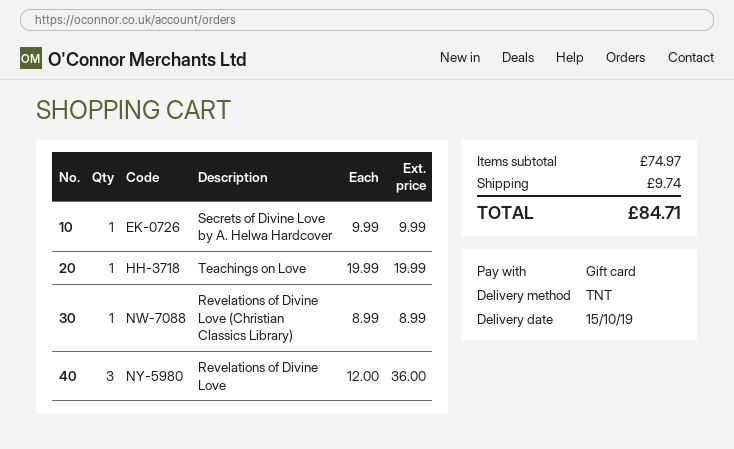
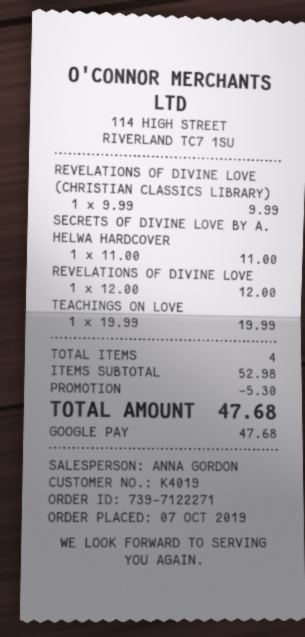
payment method: gift card -> Google Pay
Secrets of Divine Love by A. Helwa Hardcover: 1 x 9.99 = 9.99 -> 1 x 11.00 = 11.00
Revelations of Divine Love (Christian Classics Library): 1 x 8.99 = 8.99 -> 1 x 9.99 = 9.99
Revelations of Divine Love: 3 x 12.00 = 36.00 -> 1 x 12.00 = 12.00
subtotal: 74.97 -> 52.98
discount: none -> 5.30
shipping: 9.74 -> none
total: 84.71 -> 47.68

